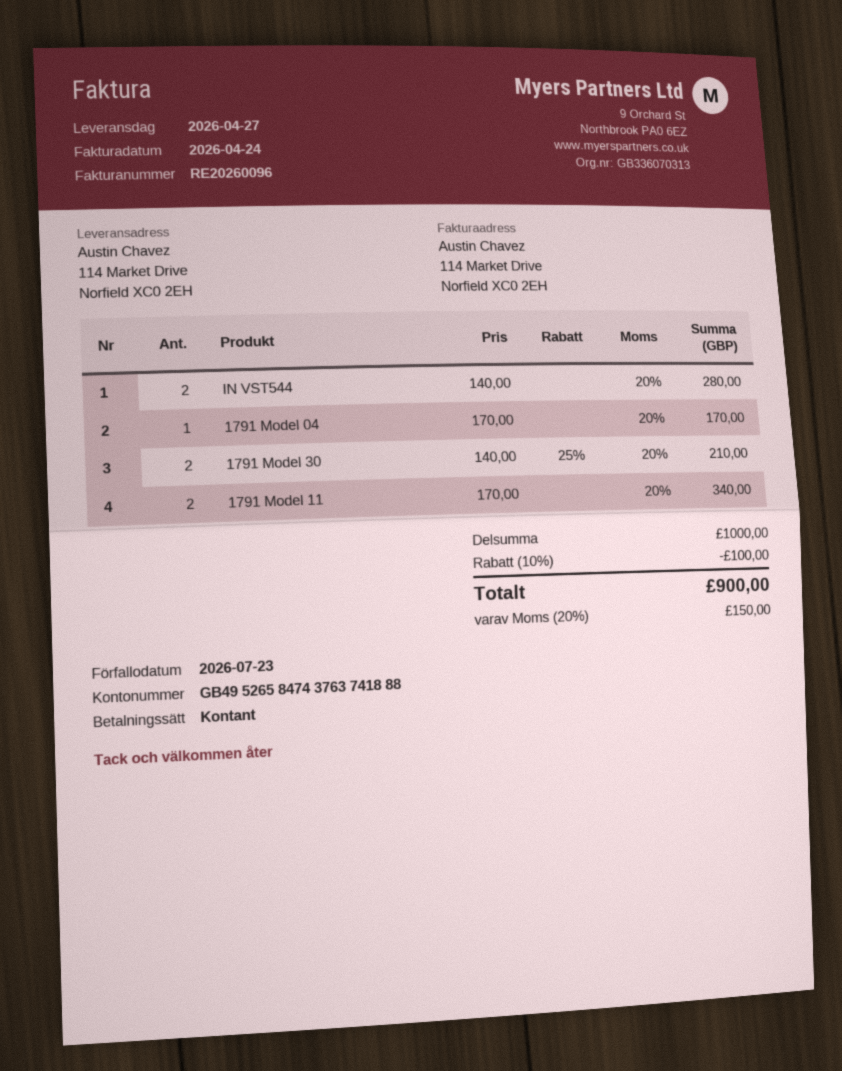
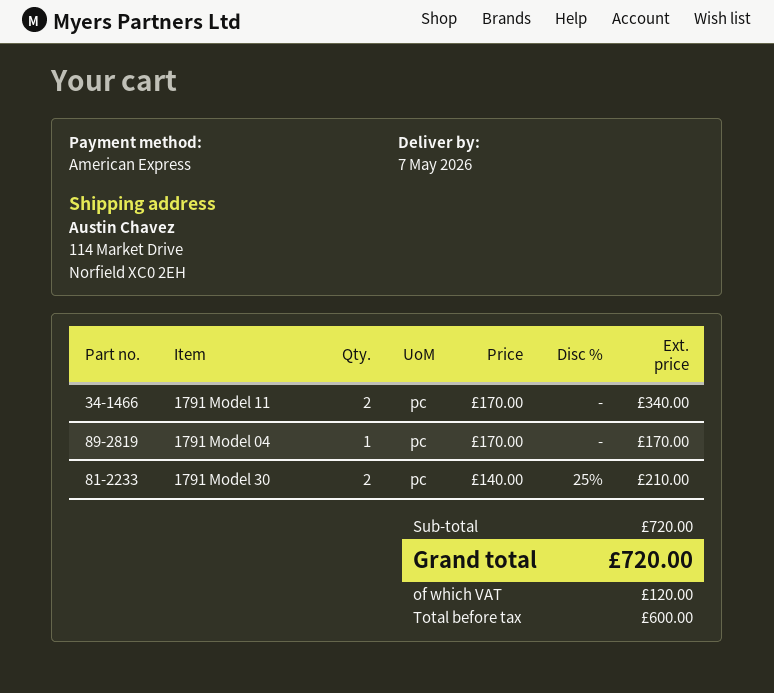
delivery date: 2026-04-27 -> 2026-05-07
payment method: cash -> American Express
IN VST544: 2 x 140.00 = 280.00 -> none
subtotal: 1000.00 -> 720.00
discount: 10% = 100.00 -> none
tax: 150.00 -> 120.00
total: 900.00 -> 720.00

